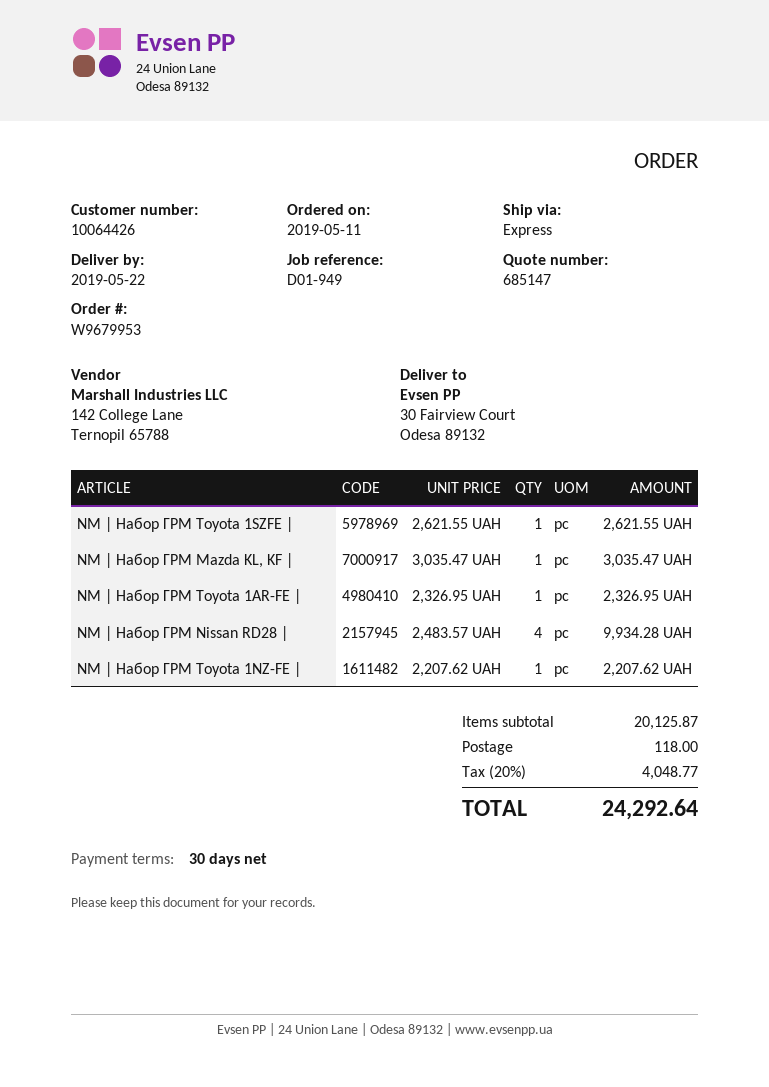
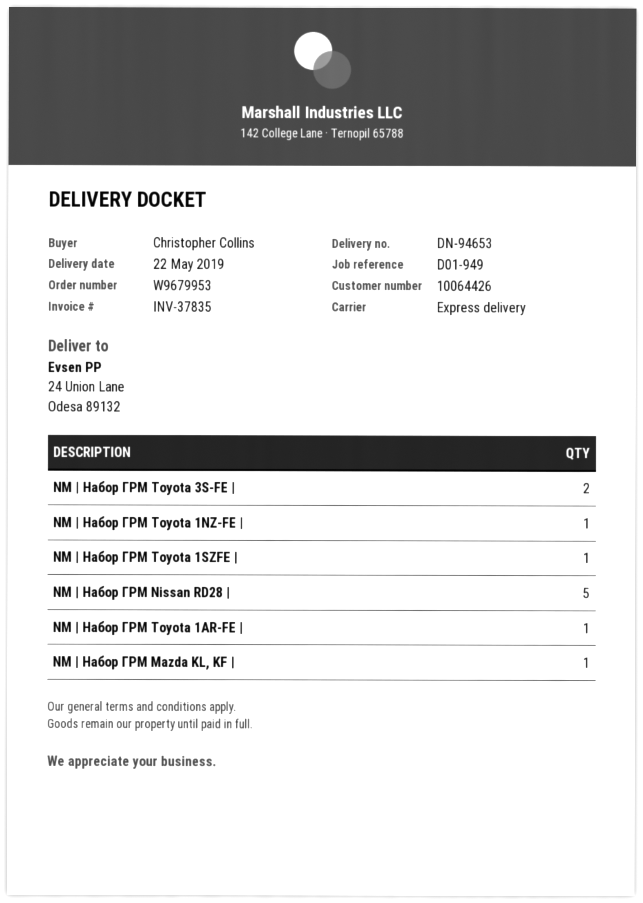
ship to: 30 Fairview Court, Odesa 89132 -> 24 Union Lane, Odesa 89132
NM | Набор ГРМ Nissan RD28 |: 4 -> 5
NM | Набор ГРМ Toyota 3S-FE |: none -> 2

